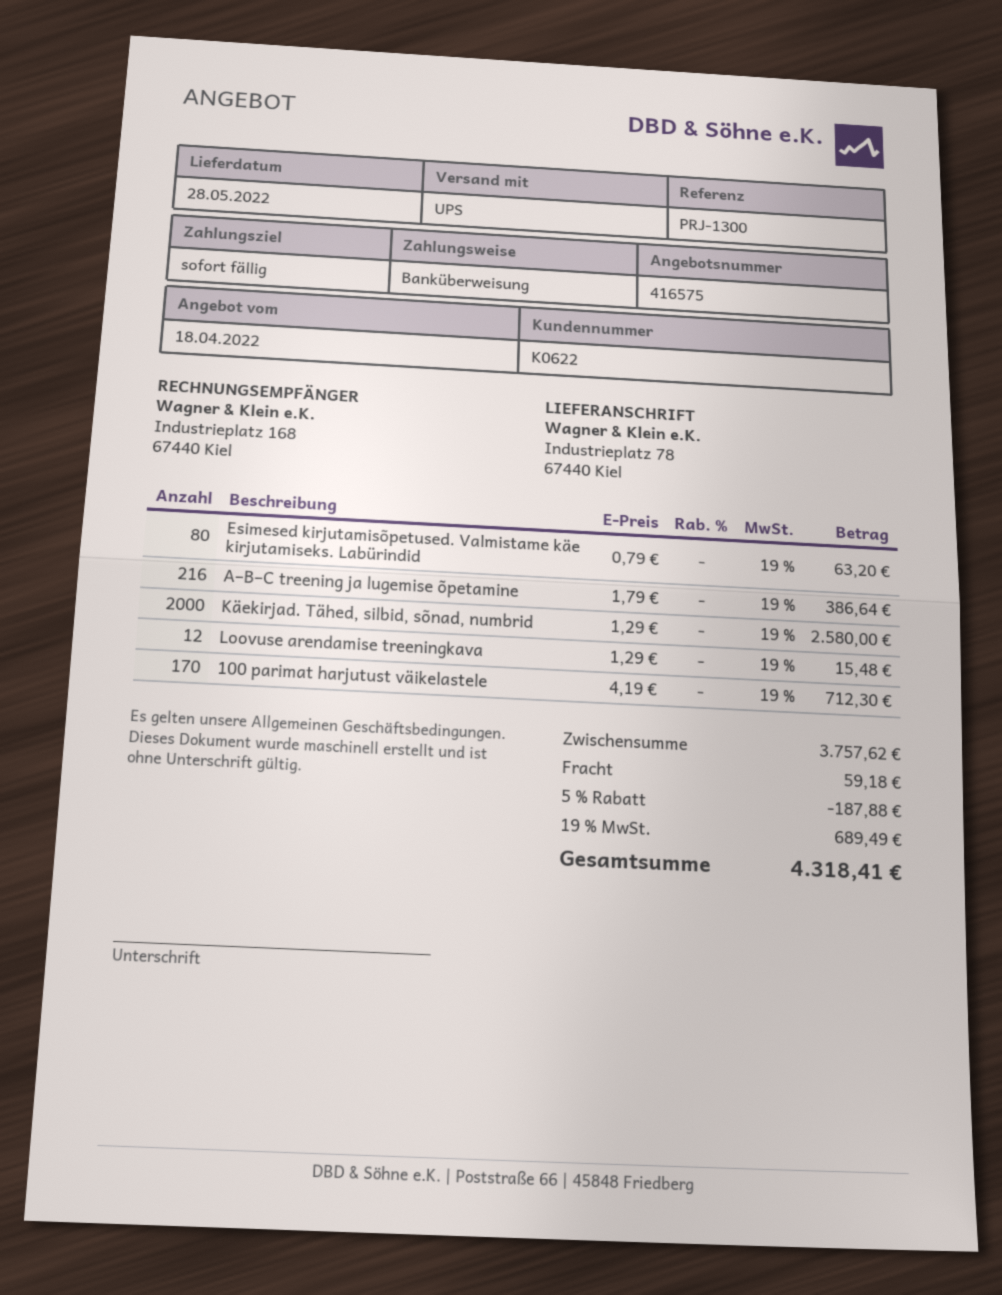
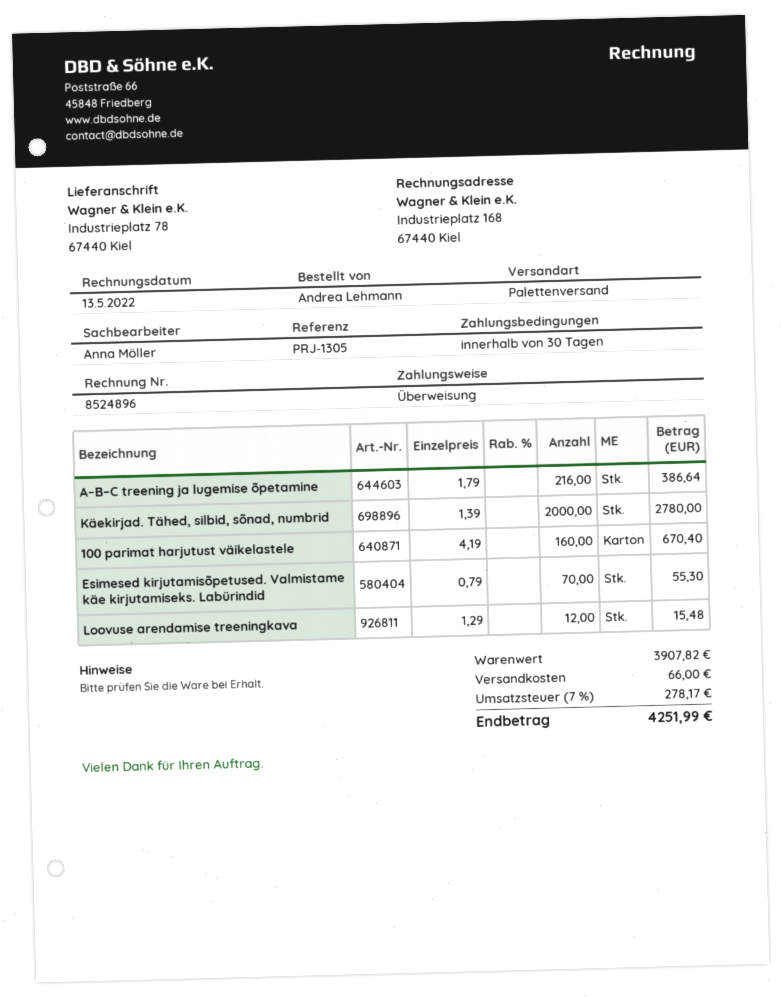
payment terms: on receipt -> 30 days
reference: PRJ-1300 -> PRJ-1305
shipping method: UPS -> pallet freight
Esimesed kirjutamisõpetused. Valmistame käe kirjutamiseks. Labürindid: 80 x 0.79 = 63.20 -> 70 x 0.79 = 55.30
Käekirjad. Tähed, silbid, sõnad, numbrid: 2000 x 1.29 = 2580.00 -> 2000 x 1.39 = 2780.00
100 parimat harjutust väikelastele: 170 x 4.19 = 712.30 -> 160 x 4.19 = 670.40
subtotal: 3757.62 -> 3907.82
discount: 5% = 187.88 -> none
shipping: 59.18 -> 66.00
tax: 19% = 689.49 -> 7% = 278.17
total: 4318.41 -> 4251.99

